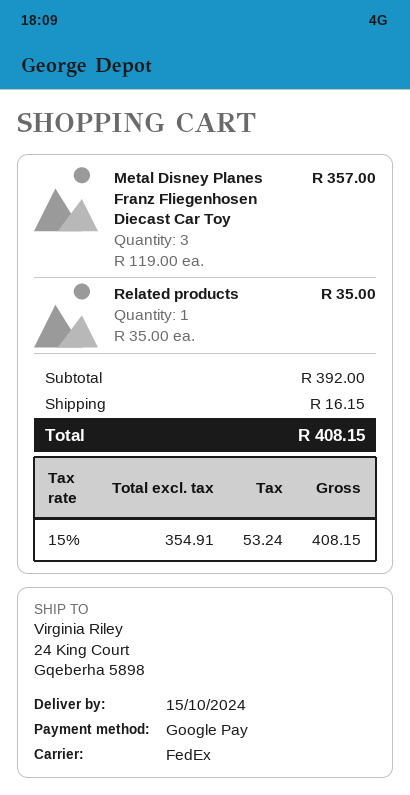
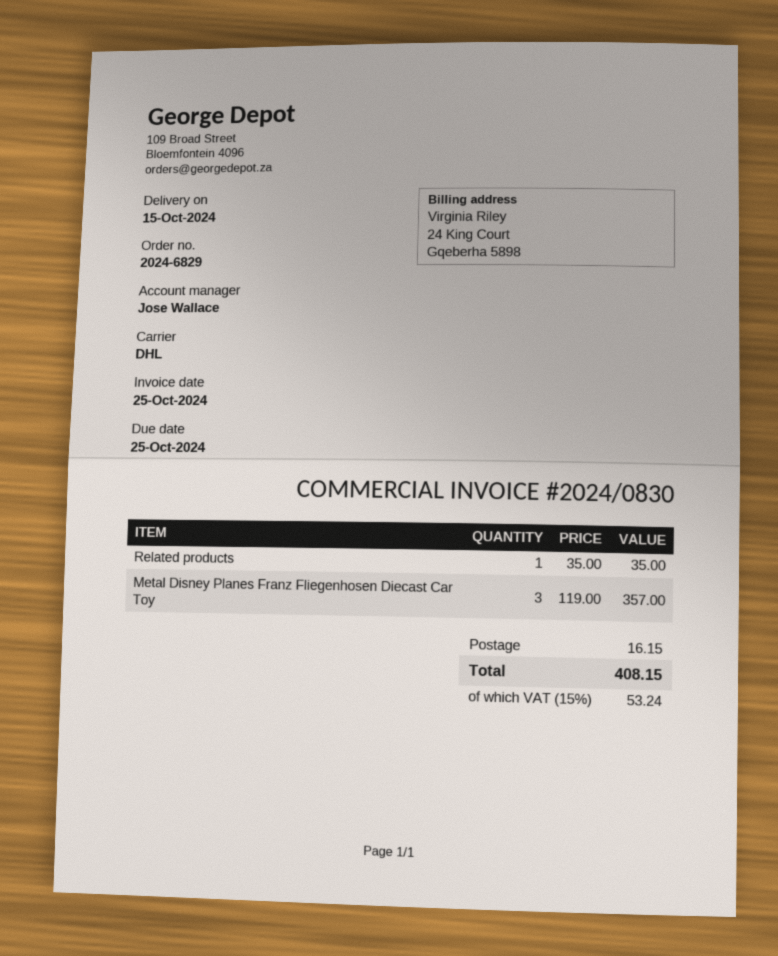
shipping method: FedEx -> DHL

